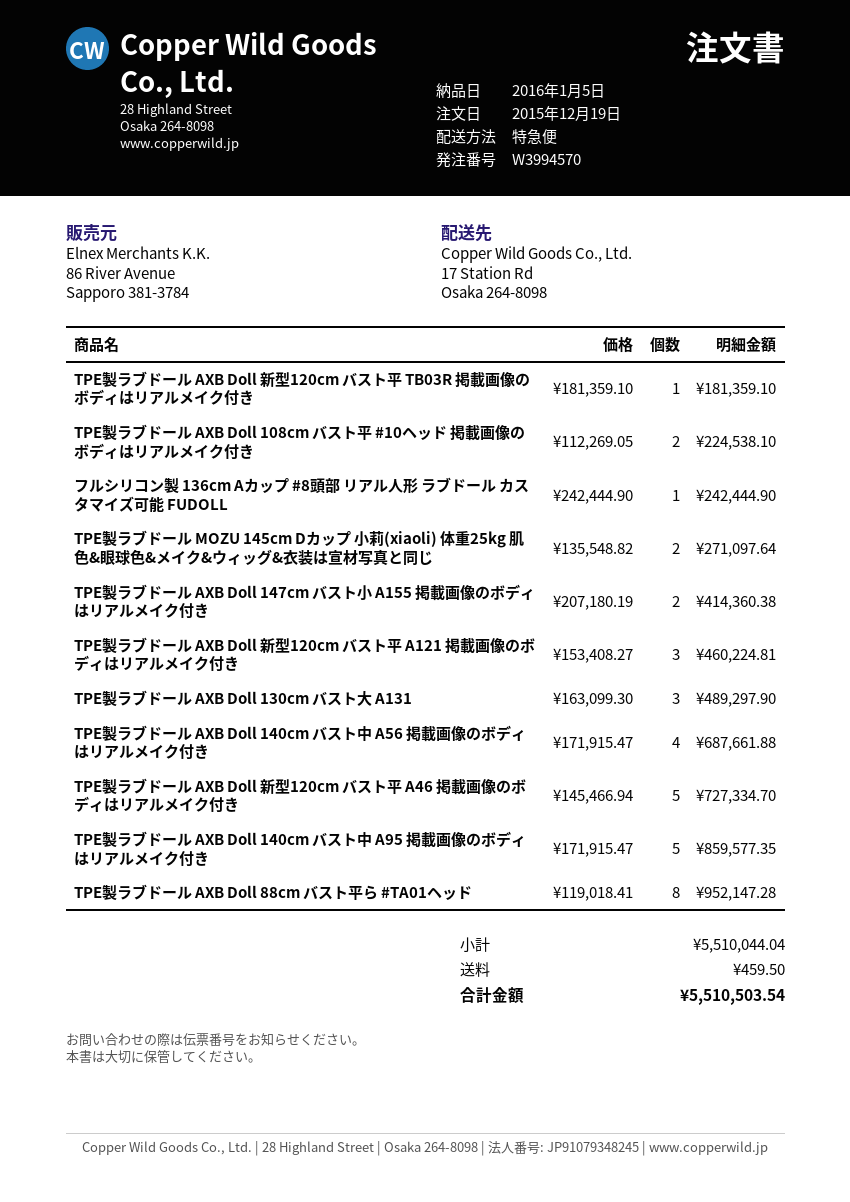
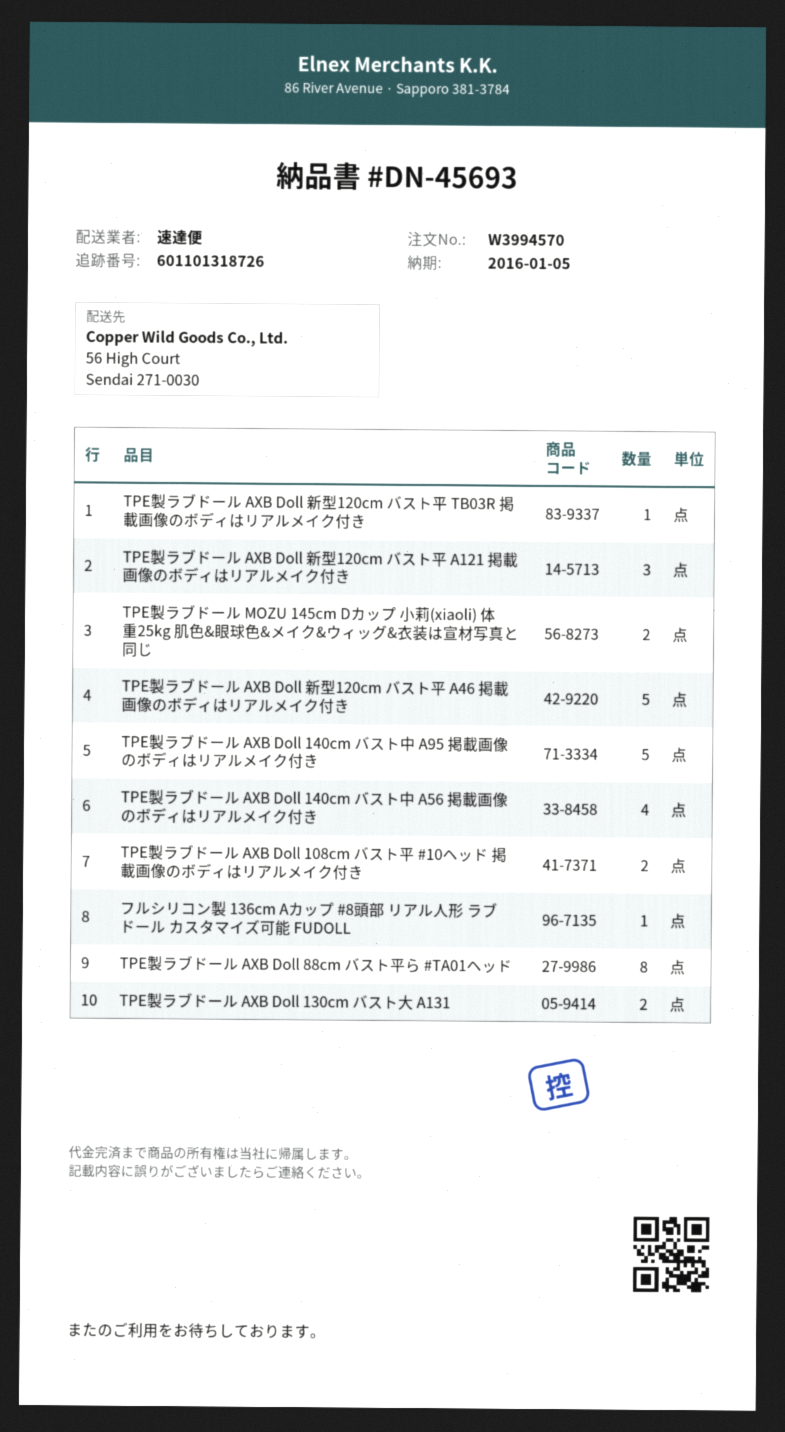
ship to: 17 Station Rd, Osaka 264-8098 -> 56 High Court, Sendai 271-0030
TPE製ラブドール AXB Doll 147cm バスト小 A155 掲載画像のボディはリアルメイク付き: 2 -> none
TPE製ラブドール AXB Doll 130cm バスト大 A131: 3 -> 2

